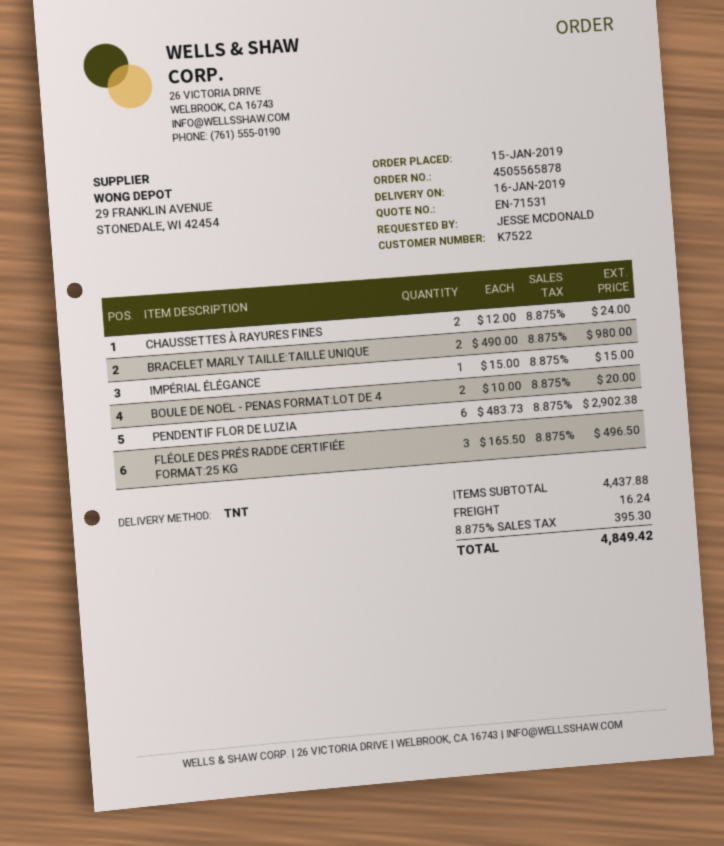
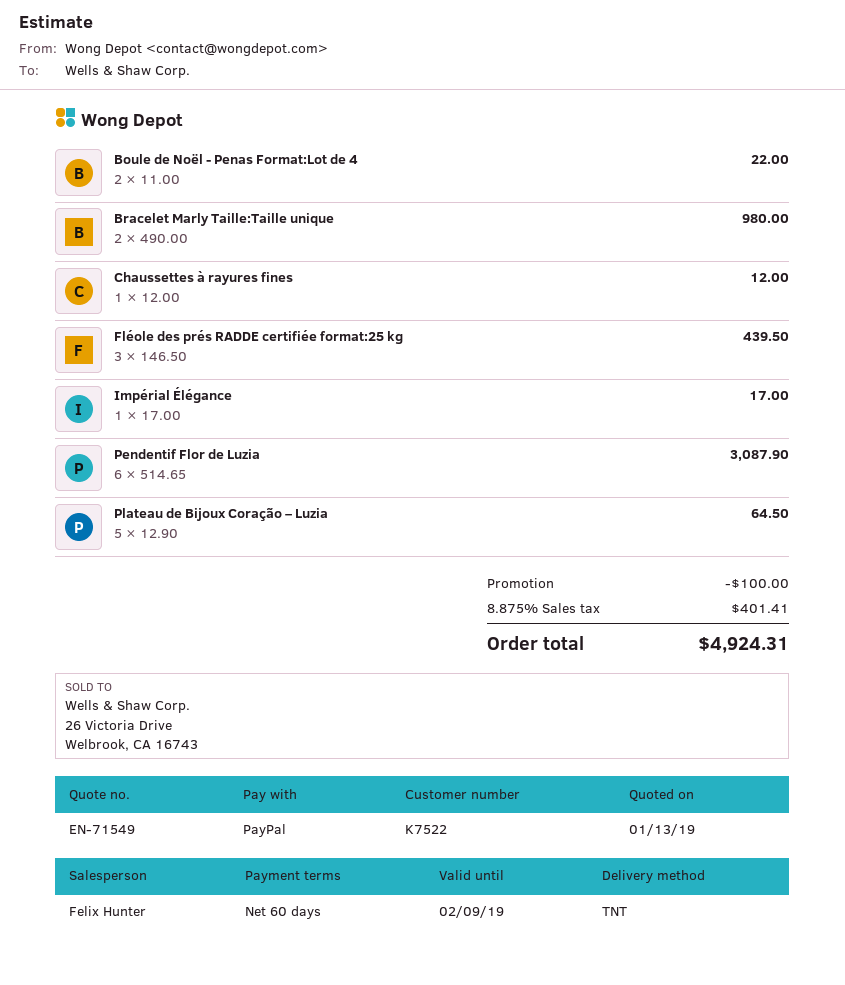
quote number: EN-71531 -> EN-71549
CHAUSSETTES À RAYURES FINES: 2 x 12.00 = 24.00 -> 1 x 12.00 = 12.00
IMPÉRIAL ÉLÉGANCE: 1 x 15.00 = 15.00 -> 1 x 17.00 = 17.00
BOULE DE NOËL - PENAS FORMAT:LOT DE 4: 2 x 10.00 = 20.00 -> 2 x 11.00 = 22.00
PENDENTIF FLOR DE LUZIA: 6 x 483.73 = 2902.38 -> 6 x 514.65 = 3087.90
FLÉOLE DES PRÉS RADDE CERTIFIÉE FORMAT:25 KG: 3 x 165.50 = 496.50 -> 3 x 146.50 = 439.50
Plateau de Bijoux Coração – Luzia: none -> 5 x 12.90 = 64.50
discount: none -> 100.00
shipping: 16.24 -> none
tax: 8.875% = 395.30 -> 8.875% = 401.41
total: 4849.42 -> 4924.31

